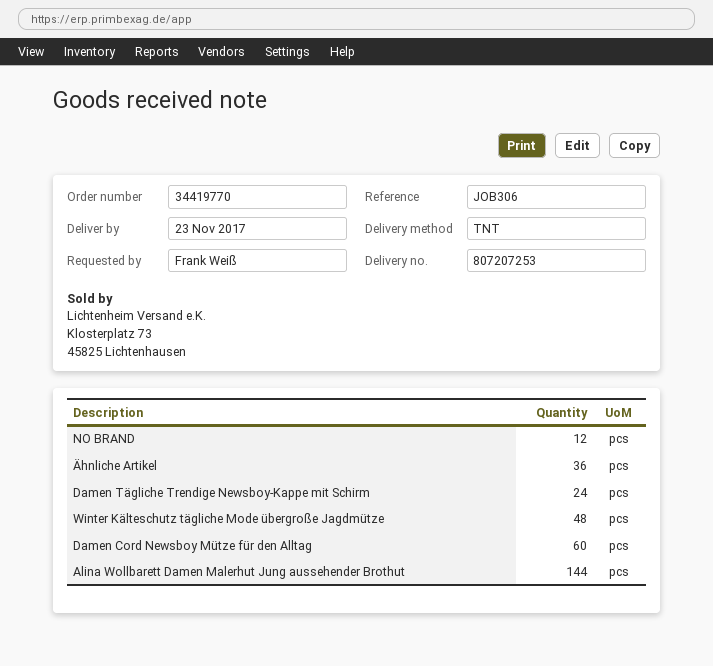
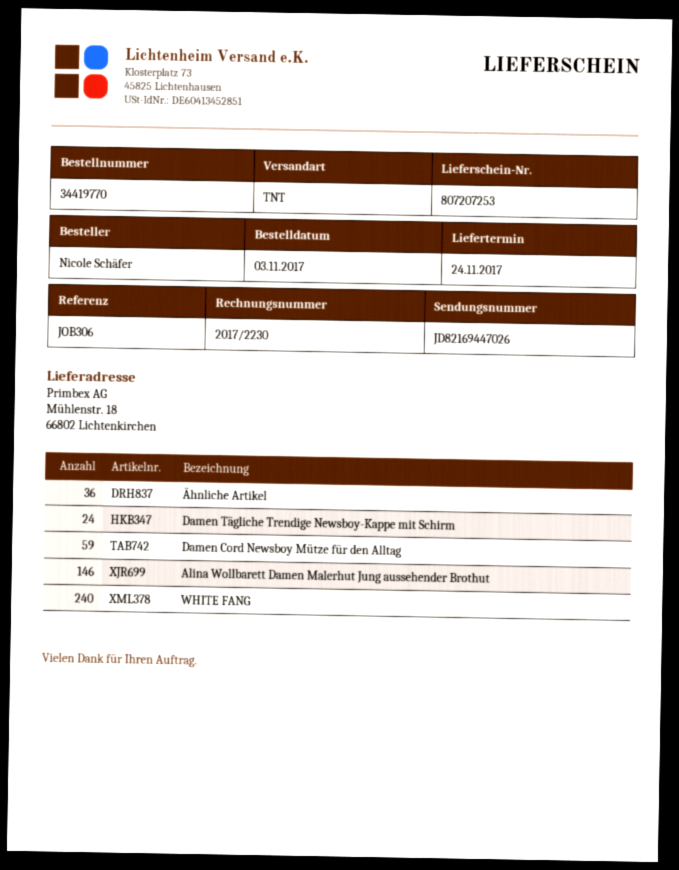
delivery date: 2017-11-23 -> 2017-11-24
ordered by: Frank Weiß -> Nicole Schäfer
NO BRAND: 12 -> none
Winter Kälteschutz tägliche Mode übergroße Jagdmütze: 48 -> none
Damen Cord Newsboy Mütze für den Alltag: 60 -> 59
Alina Wollbarett Damen Malerhut Jung aussehender Brothut: 144 -> 146
WHITE FANG: none -> 240

